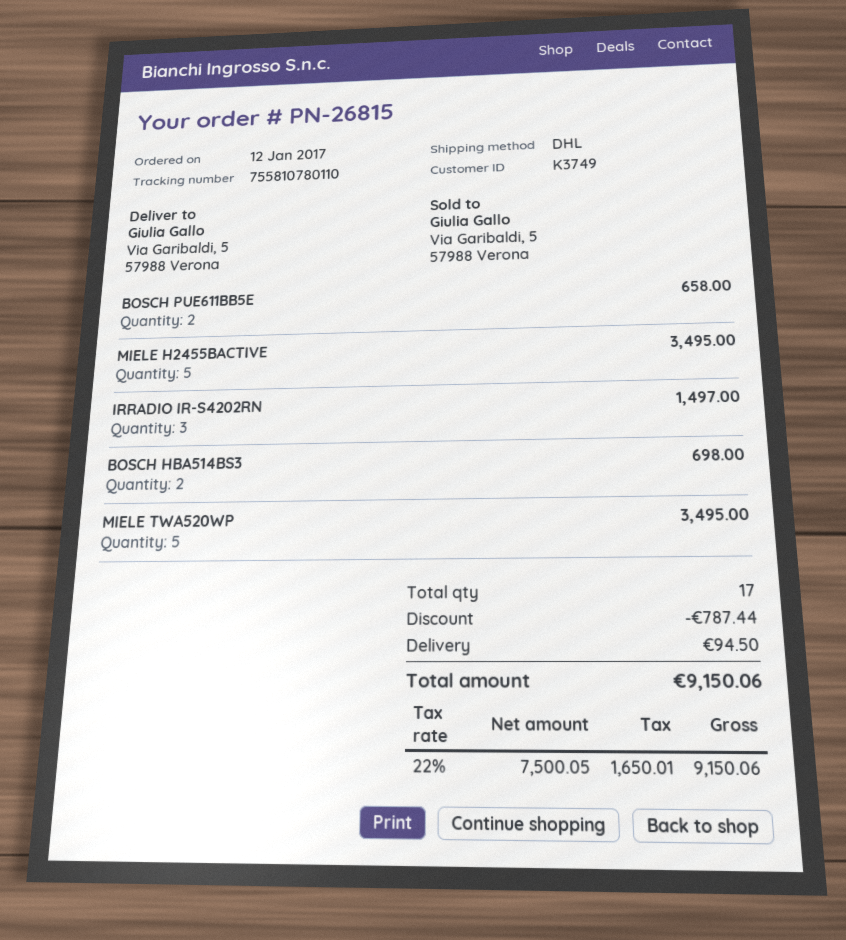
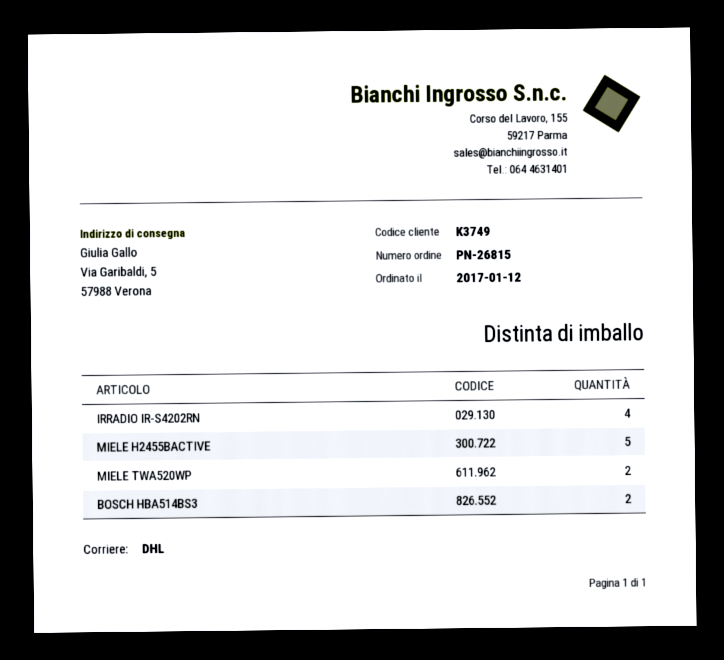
BOSCH PUE611BB5E: 2 -> none
IRRADIO IR-S4202RN: 3 -> 4
MIELE TWA520WP: 5 -> 2

